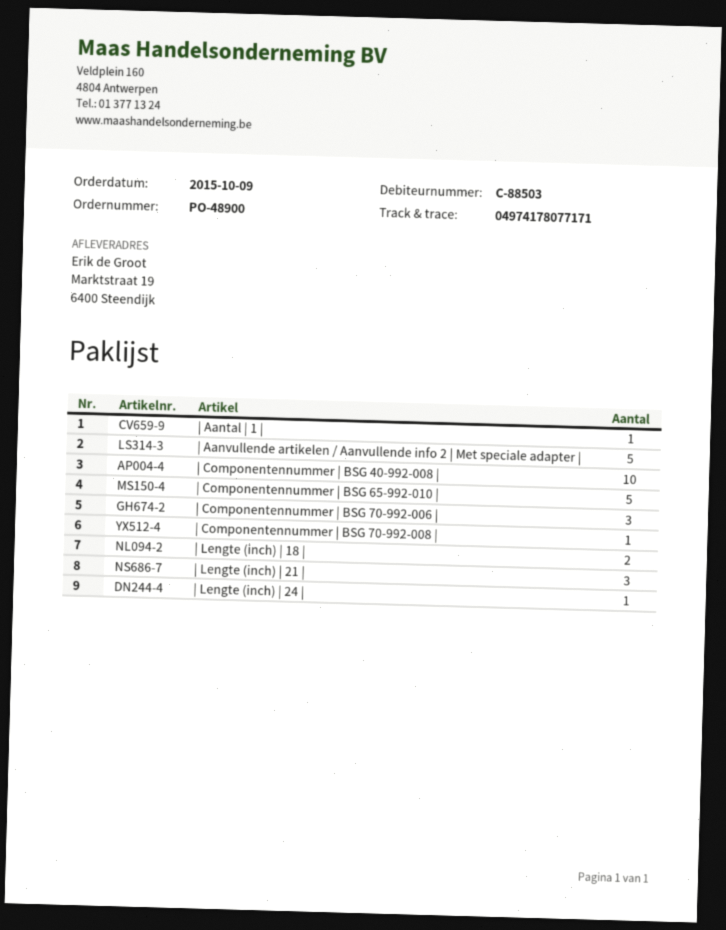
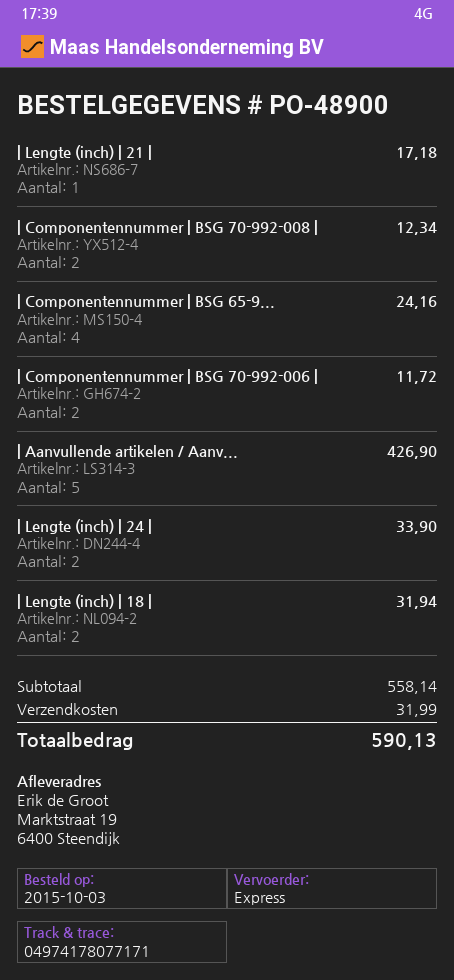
order date: 2015-10-09 -> 2015-10-03
| Aantal | 1 |: 1 -> none
| Componentennummer | BSG 40-992-008 |: 10 -> none
| Componentennummer | BSG 65-992-010 |: 5 -> 4
| Componentennummer | BSG 70-992-006 |: 3 -> 2
| Componentennummer | BSG 70-992-008 |: 1 -> 2
| Lengte (inch) | 21 |: 3 -> 1
| Lengte (inch) | 24 |: 1 -> 2

